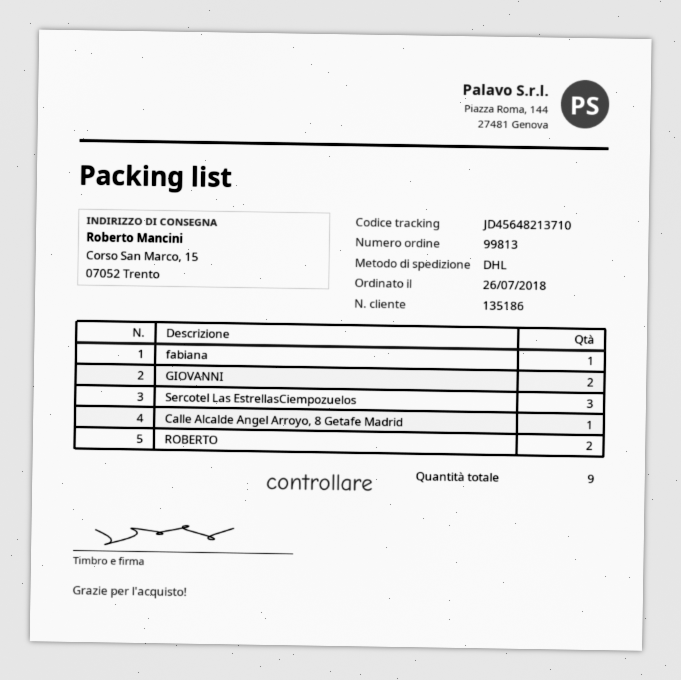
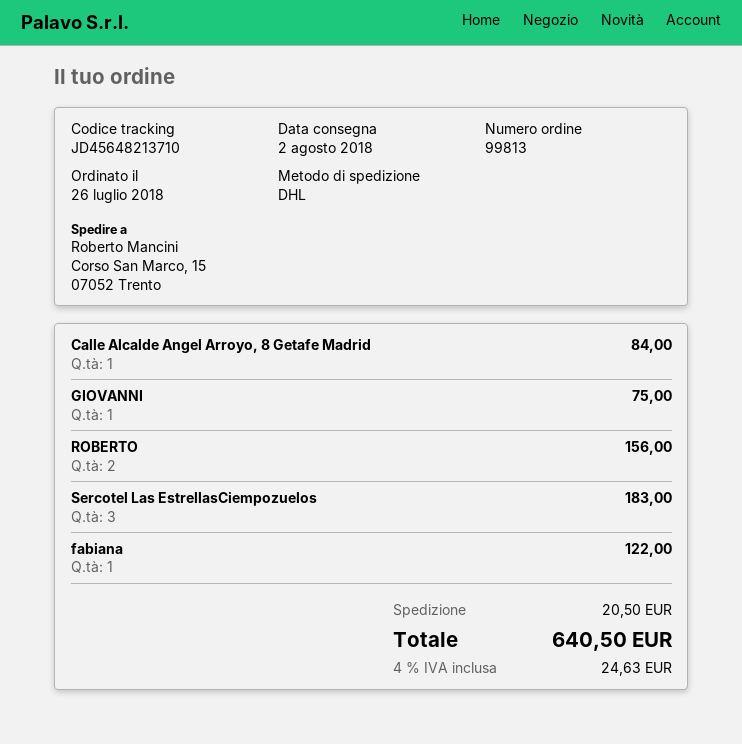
GIOVANNI: 2 -> 1

